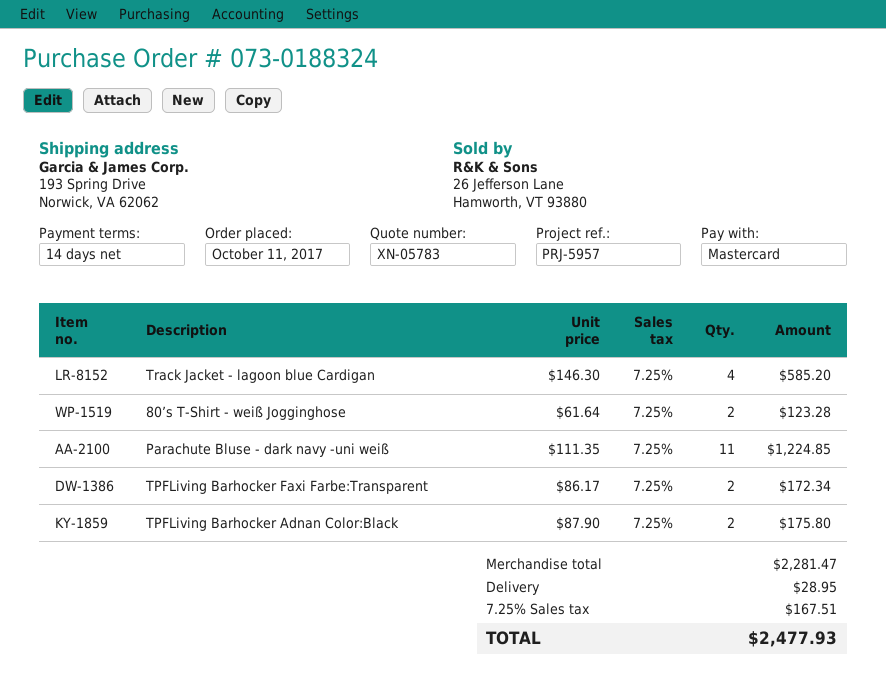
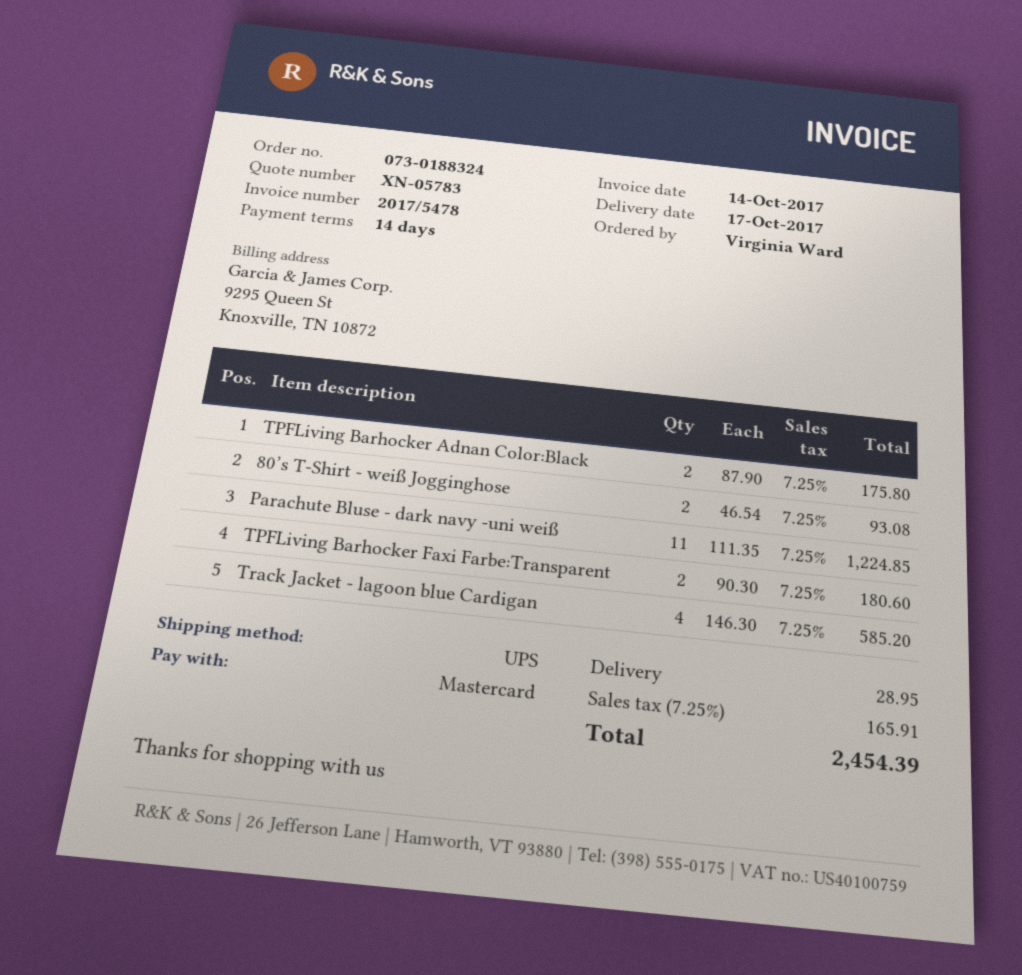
80’s T-Shirt - weiß Jogginghose: 2 x 61.64 = 123.28 -> 2 x 46.54 = 93.08
TPFLiving Barhocker Faxi Farbe:Transparent: 2 x 86.17 = 172.34 -> 2 x 90.30 = 180.60
tax: 7.25% = 167.51 -> 7.25% = 165.91
total: 2477.93 -> 2454.39

